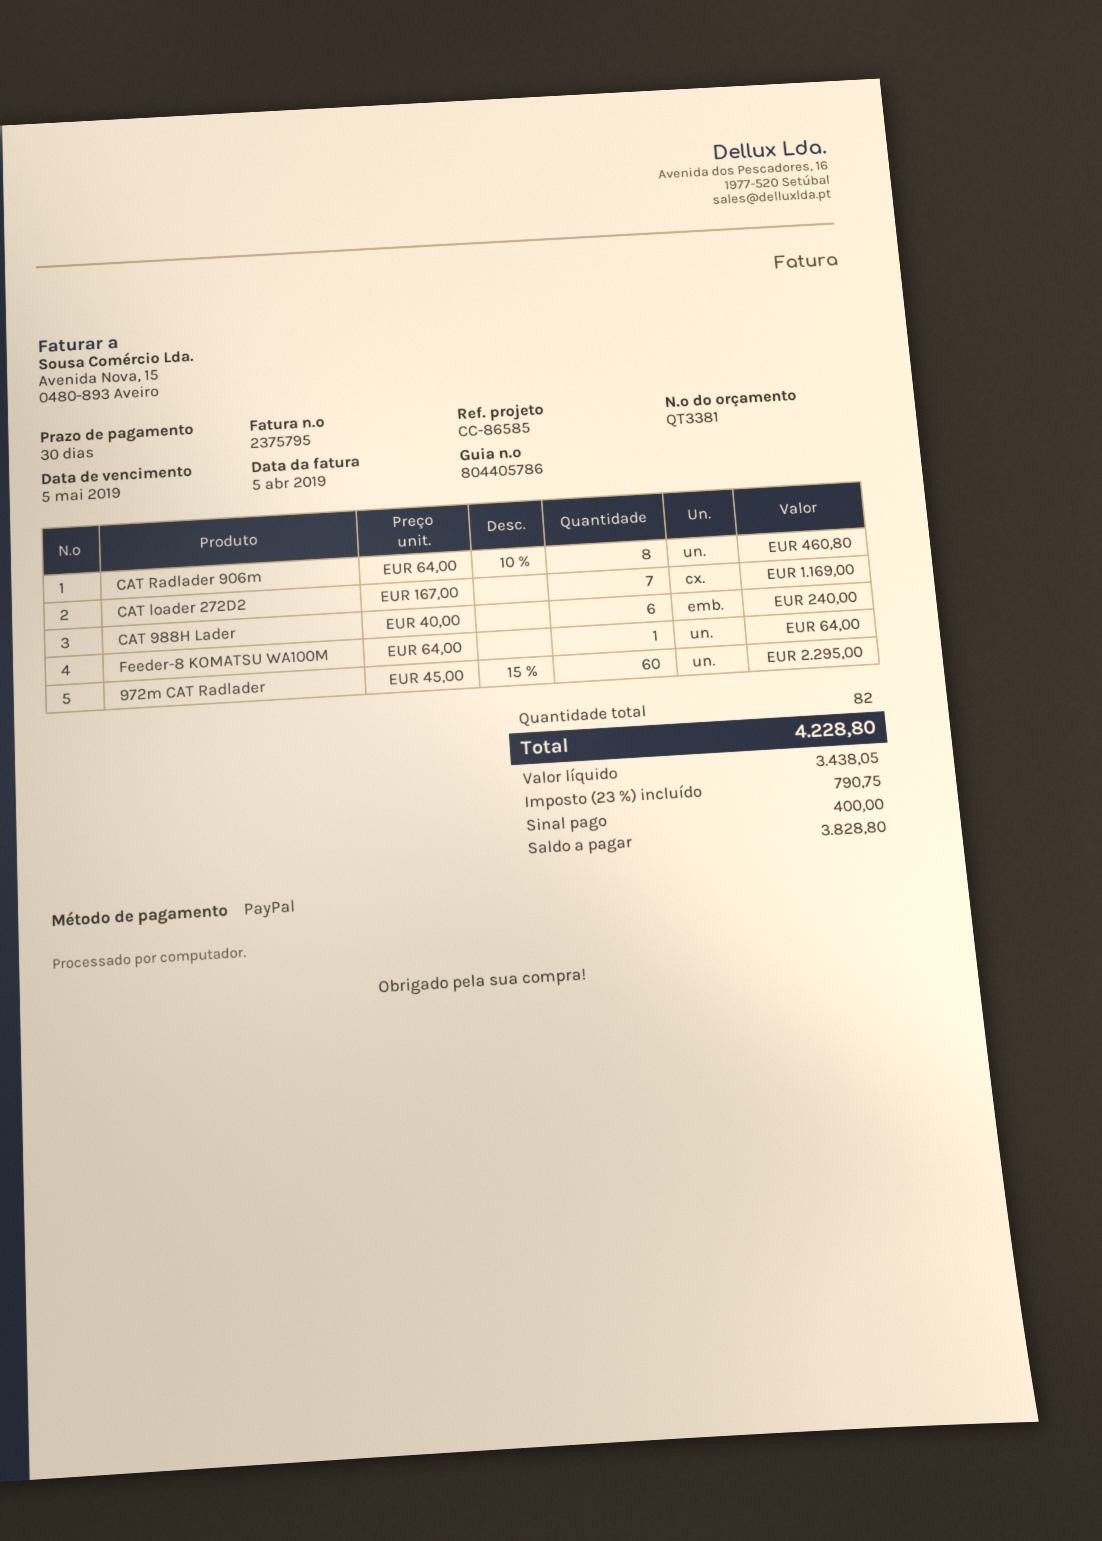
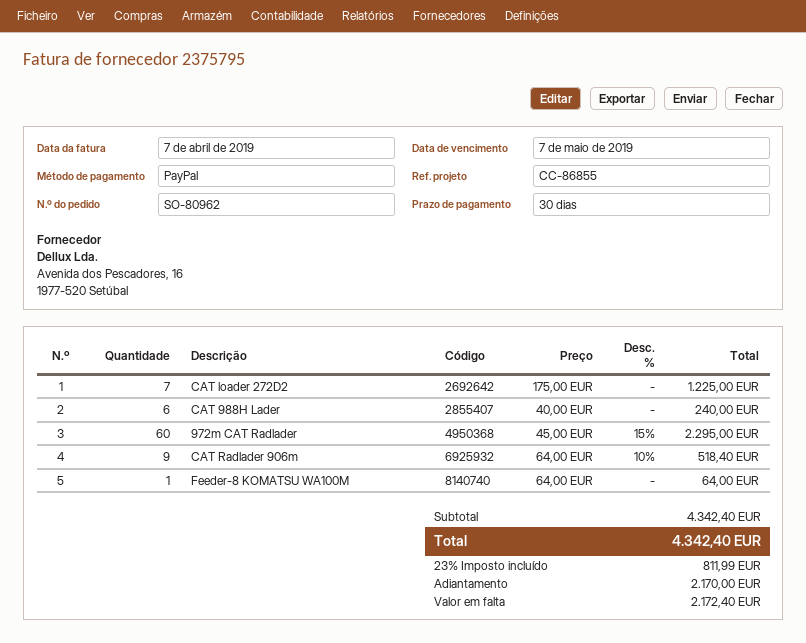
invoice date: 2019-04-05 -> 2019-04-07
due date: 2019-05-05 -> 2019-05-07
reference: CC-86585 -> CC-86855
CAT Radlader 906m: 8 x 64.00 - 10% = 460.80 -> 9 x 64.00 - 10% = 518.40
CAT loader 272D2: 7 x 167.00 = 1169.00 -> 7 x 175.00 = 1225.00
tax: 23% = 790.75 -> 23% = 811.99
total: 4228.80 -> 4342.40
deposit: 400.00 -> 2170.00
balance: 3828.80 -> 2172.40

